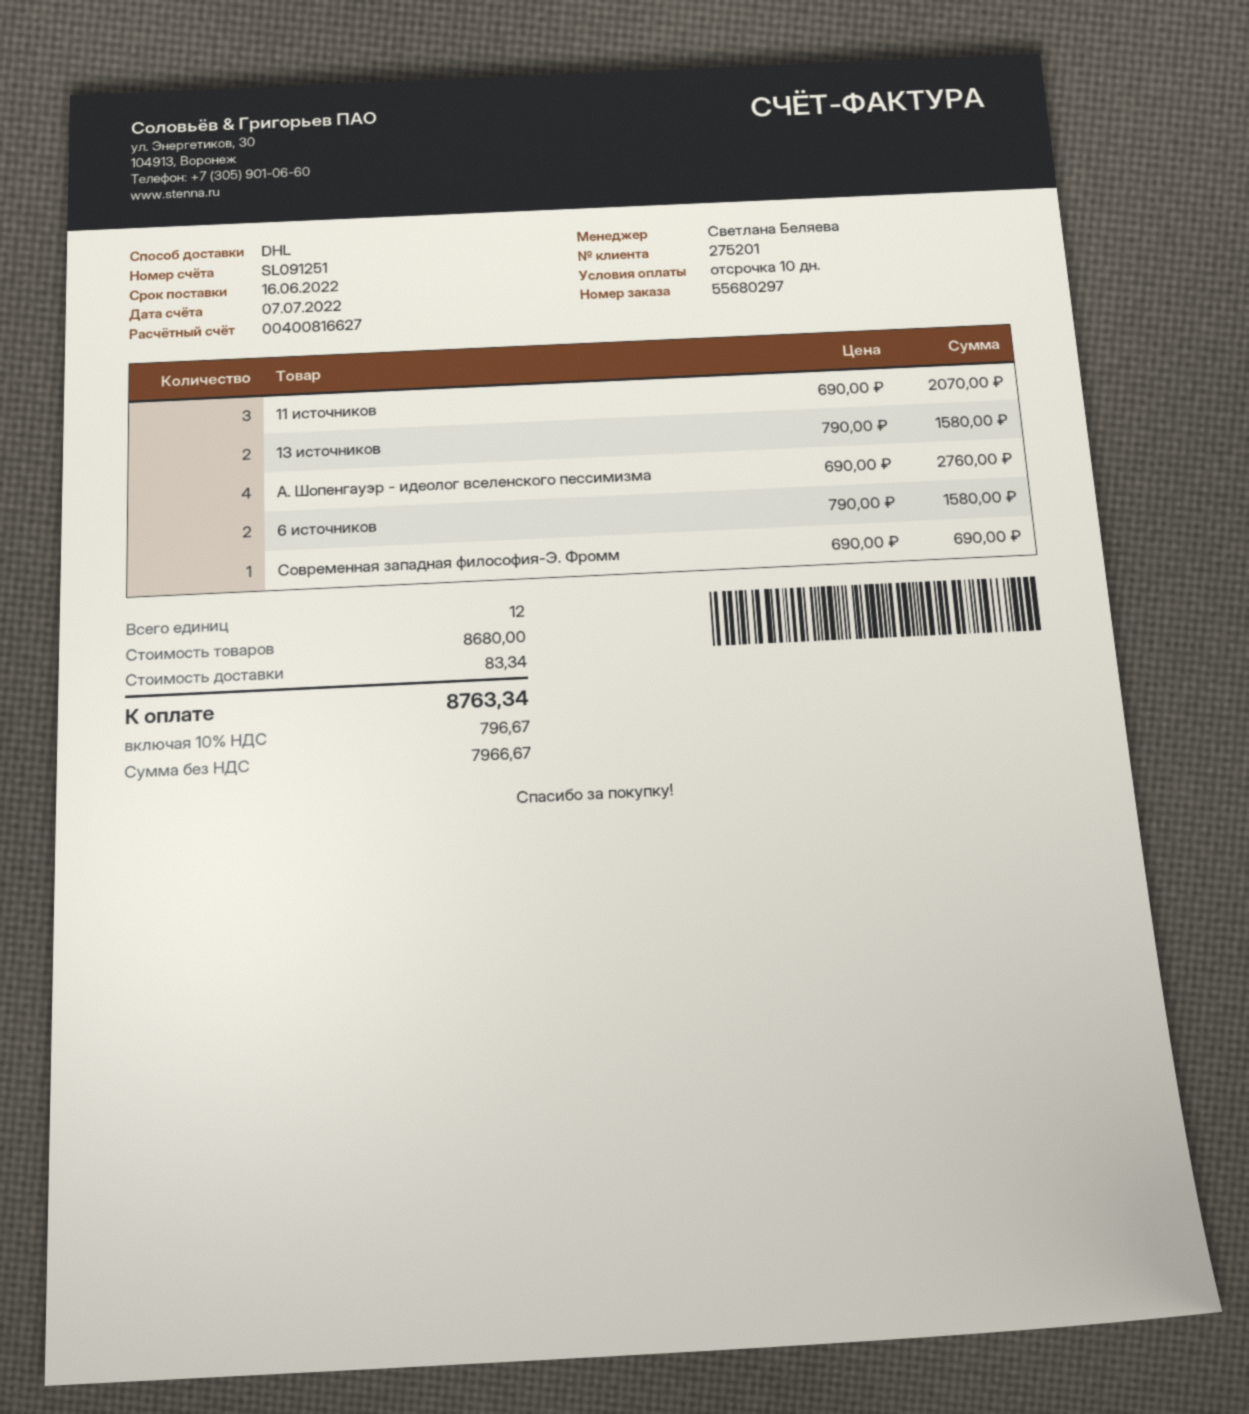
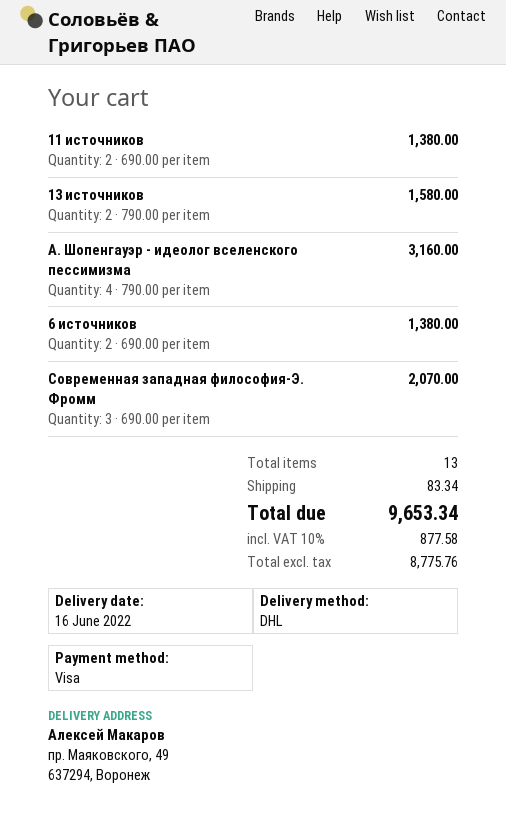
11 источников: 3 x 690.00 = 2070.00 -> 2 x 690.00 = 1380.00
А. Шопенгауэр - идеолог вселенского пессимизма: 4 x 690.00 = 2760.00 -> 4 x 790.00 = 3160.00
6 источников: 2 x 790.00 = 1580.00 -> 2 x 690.00 = 1380.00
Современная западная философия-Э. Фромм: 1 x 690.00 = 690.00 -> 3 x 690.00 = 2070.00
total quantity: 12 -> 13
net: 7966.67 -> 8775.76
tax: 10% = 796.67 -> 10% = 877.58
total: 8763.34 -> 9653.34

